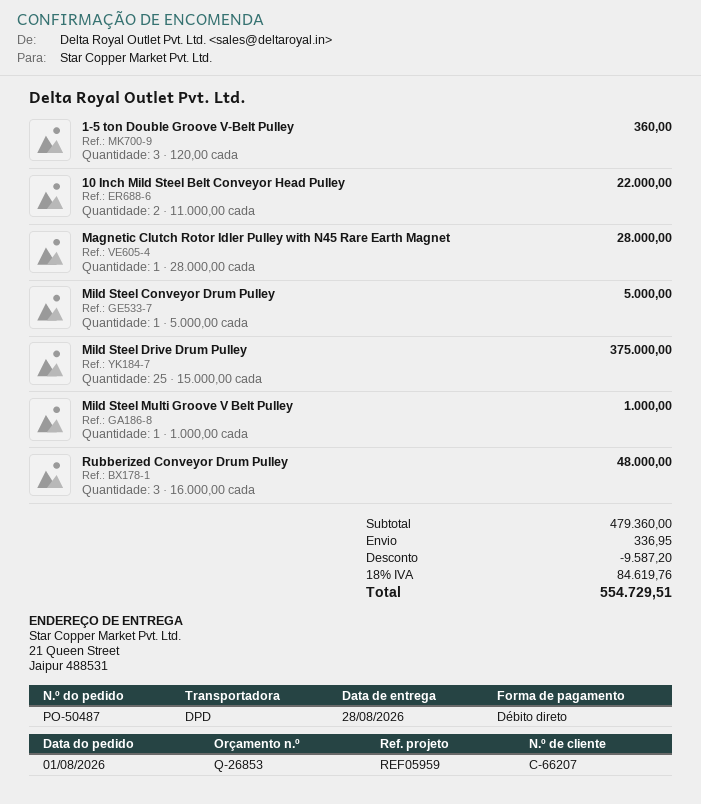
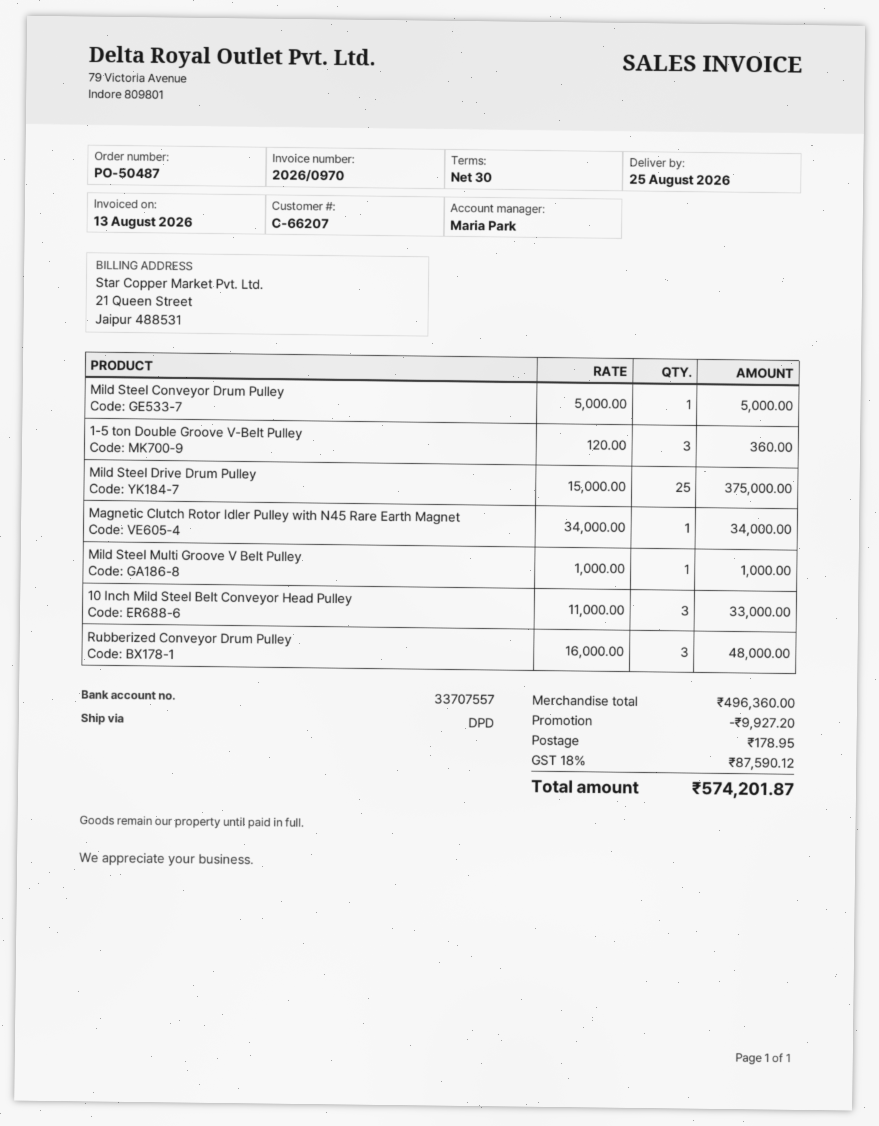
delivery date: 2026-08-28 -> 2026-08-25
10 Inch Mild Steel Belt Conveyor Head Pulley: 2 x 11000.00 = 22000.00 -> 3 x 11000.00 = 33000.00
Magnetic Clutch Rotor Idler Pulley with N45 Rare Earth Magnet: 1 x 28000.00 = 28000.00 -> 1 x 34000.00 = 34000.00
subtotal: 479360.00 -> 496360.00
discount: 9587.20 -> 9927.20
shipping: 336.95 -> 178.95
tax: 18% = 84619.76 -> 18% = 87590.12
total: 554729.51 -> 574201.87

